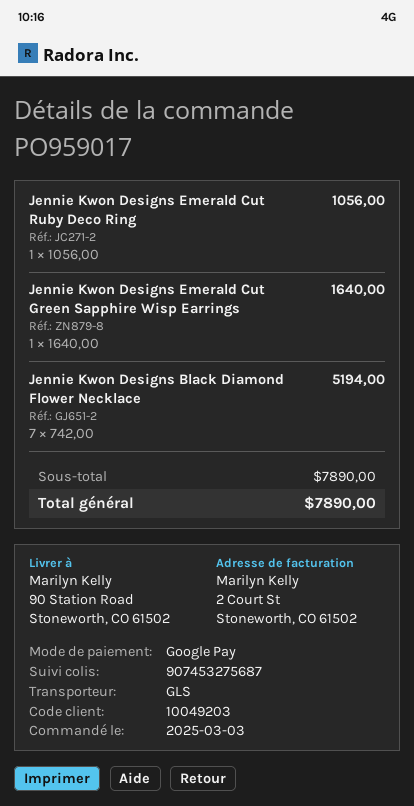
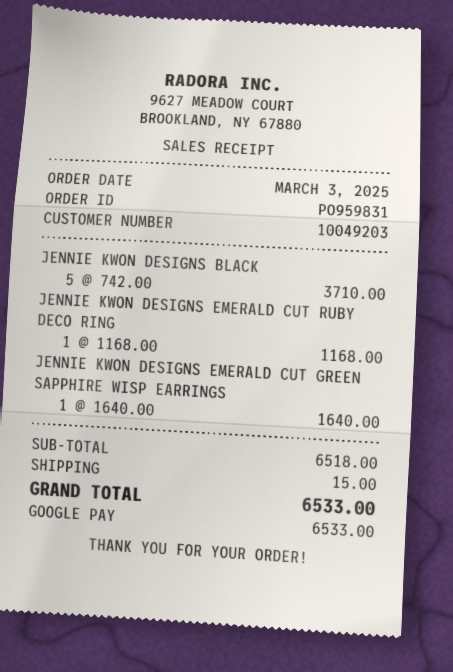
order number: PO959017 -> PO959831
Jennie Kwon Designs Emerald Cut Ruby Deco Ring: 1 x 1056.00 = 1056.00 -> 1 x 1168.00 = 1168.00
Jennie Kwon Designs Black Diamond Flower Necklace: 7 x 742.00 = 5194.00 -> 5 x 742.00 = 3710.00
subtotal: 7890.00 -> 6518.00
shipping: none -> 15.00
total: 7890.00 -> 6533.00

